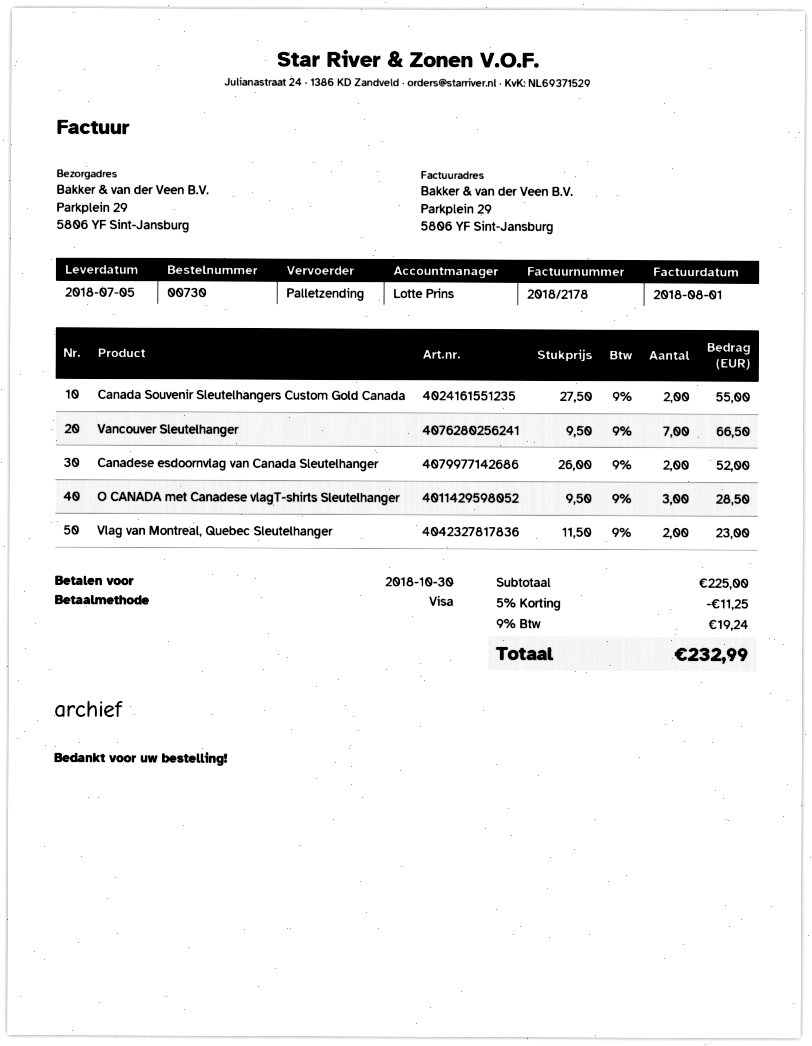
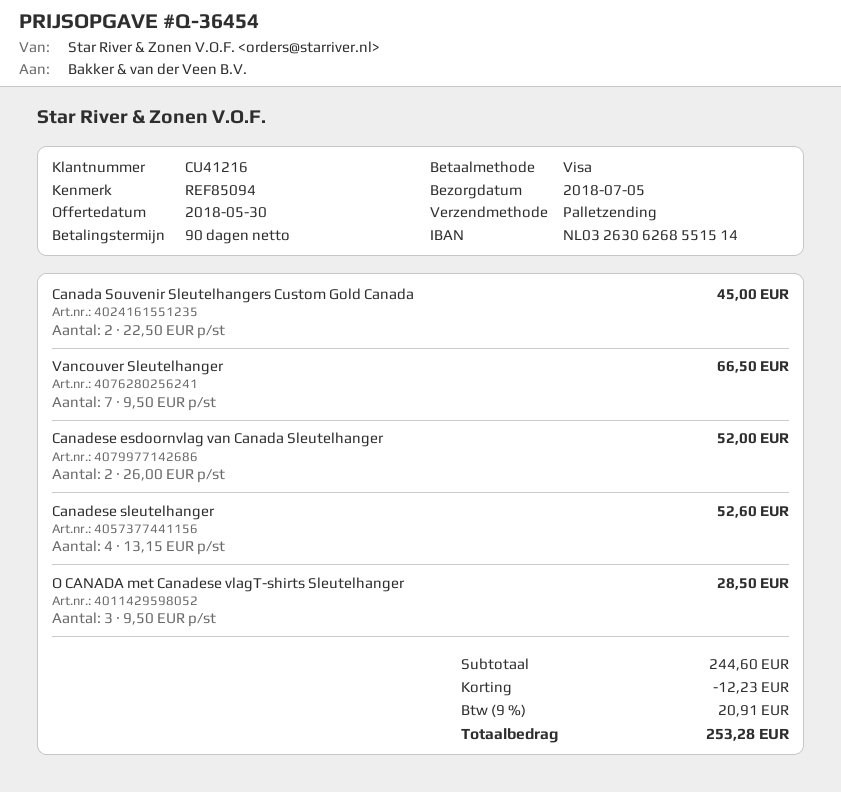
Canada Souvenir Sleutelhangers Custom Gold Canada: 2 x 27.50 = 55.00 -> 2 x 22.50 = 45.00
Vlag van Montreal, Quebec Sleutelhanger: 2 x 11.50 = 23.00 -> none
Canadese sleutelhanger: none -> 4 x 13.15 = 52.60
subtotal: 225.00 -> 244.60
discount: 11.25 -> 12.23
tax: 9% = 19.24 -> 9% = 20.91
total: 232.99 -> 253.28

